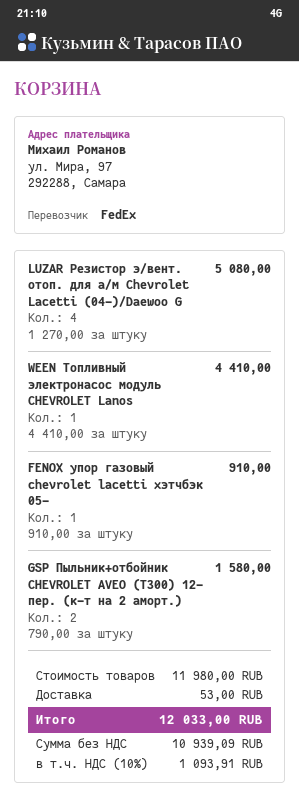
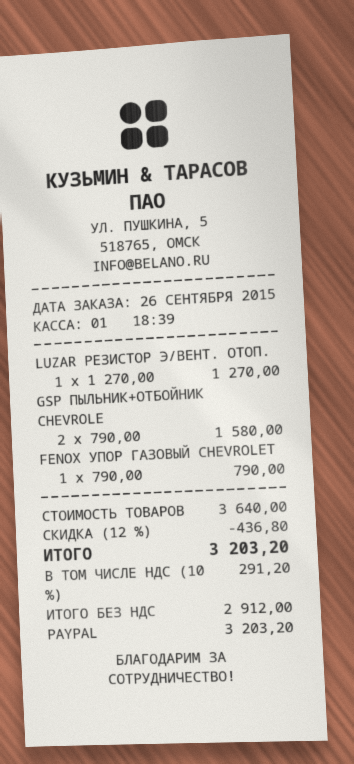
LUZAR Резистор э/вент. отоп. для а/м Chevrolet Lacetti (04-)/Daewoo G: 4 x 1270.00 = 5080.00 -> 1 x 1270.00 = 1270.00
WEEN Топливный электронасос модуль CHEVROLET Lanos: 1 x 4410.00 = 4410.00 -> none
FENOX упор газовый chevrolet lacetti хэтчбэк 05-: 1 x 910.00 = 910.00 -> 1 x 790.00 = 790.00
subtotal: 11980.00 -> 3640.00
discount: none -> 12% = 436.80
shipping: 53.00 -> none
net: 10939.09 -> 2912.00
tax: 10% = 1093.91 -> 10% = 291.20
total: 12033.00 -> 3203.20

